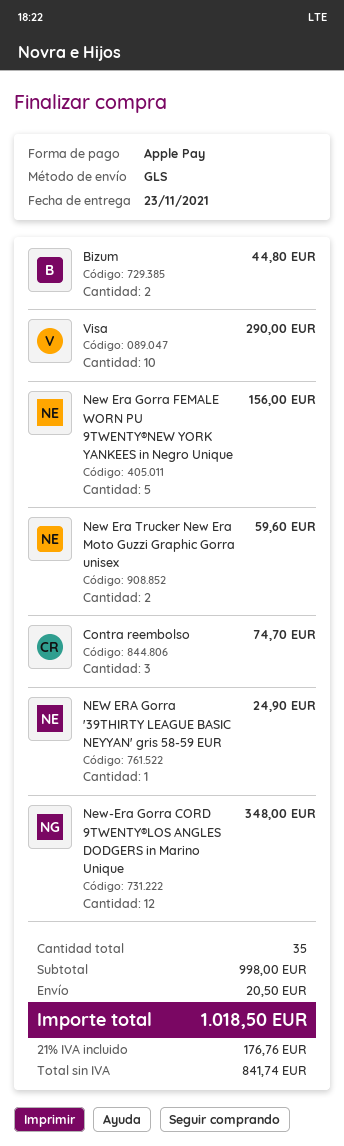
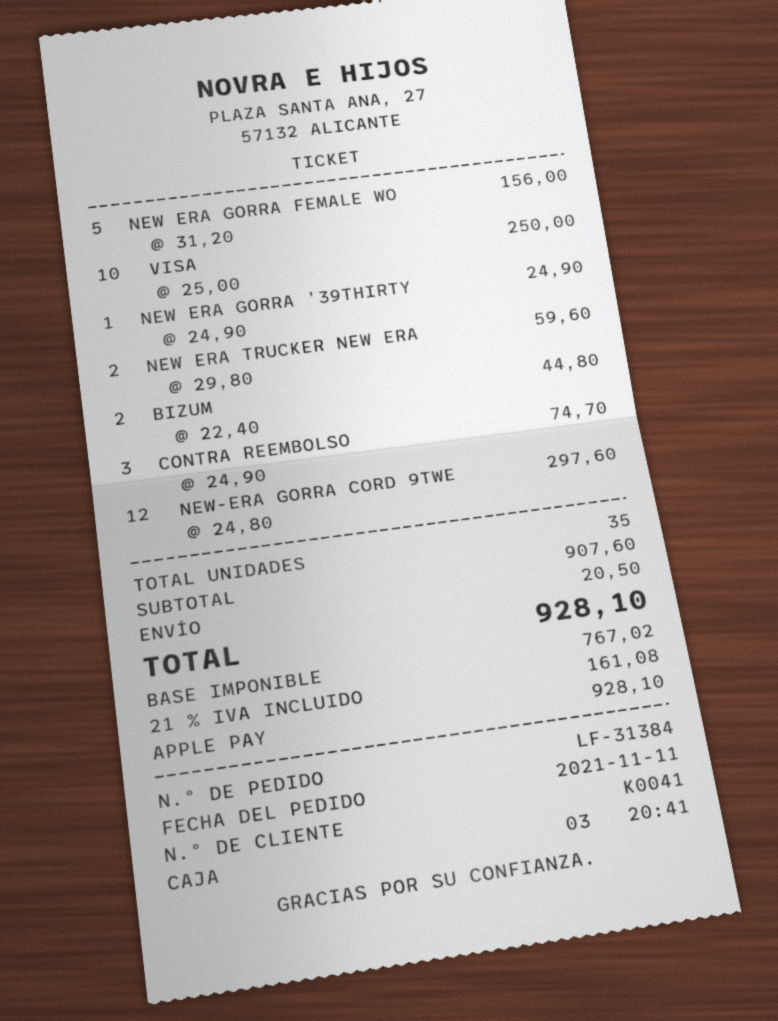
Visa: 10 for 290.00 -> 10 for 250.00
New-Era Gorra CORD 9TWENTY®LOS ANGLES DODGERS in Marino Unique: 12 for 348.00 -> 12 for 297.60
subtotal: 998.00 -> 907.60
net: 841.74 -> 767.02
tax: 21% = 176.76 -> 21% = 161.08
total: 1018.50 -> 928.10

